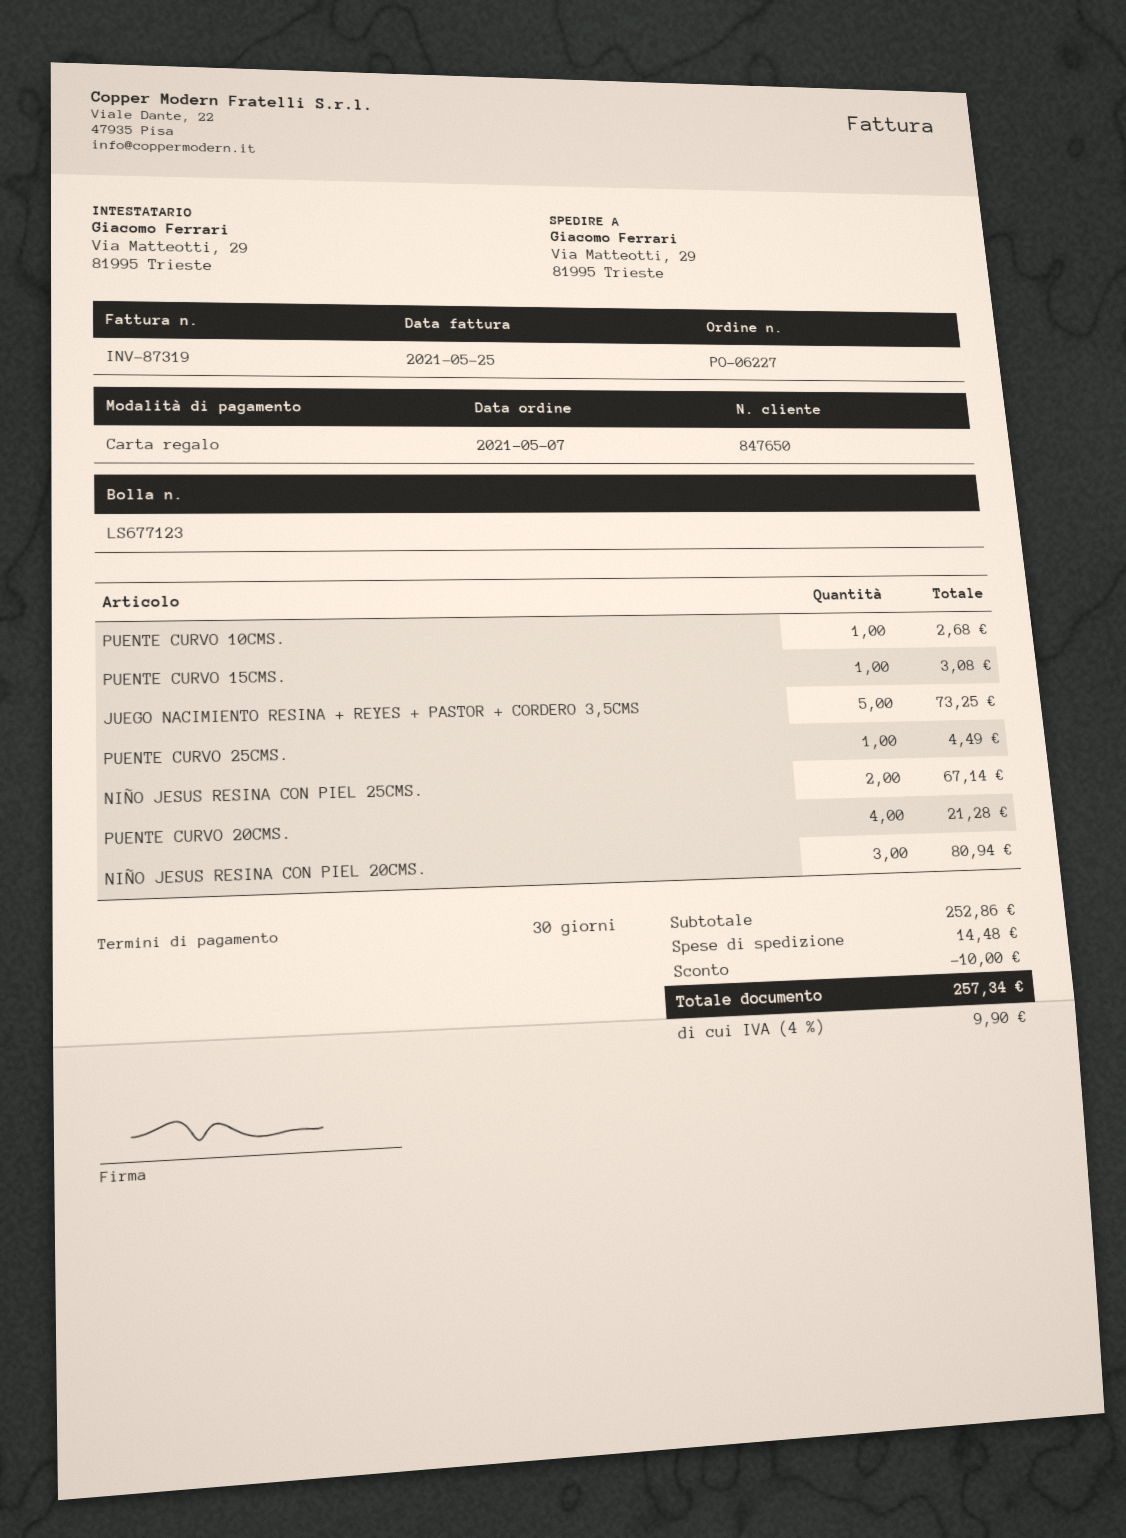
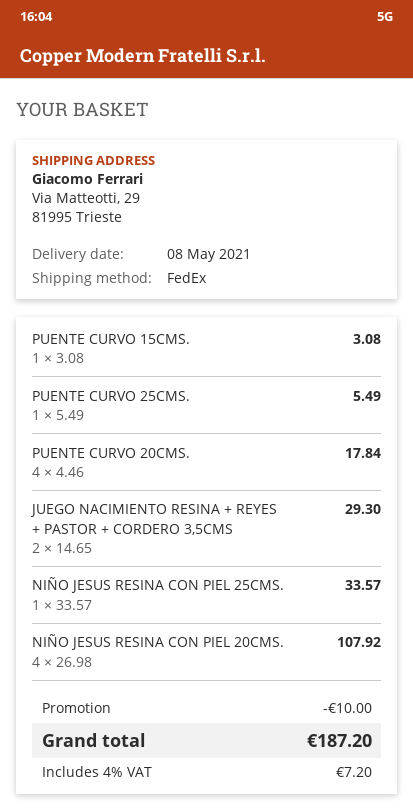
PUENTE CURVO 10CMS.: 1 for 2.68 -> none
JUEGO NACIMIENTO RESINA + REYES + PASTOR + CORDERO 3,5CMS: 5 for 73.25 -> 2 for 29.30
PUENTE CURVO 25CMS.: 1 for 4.49 -> 1 for 5.49
NIÑO JESUS RESINA CON PIEL 25CMS.: 2 for 67.14 -> 1 for 33.57
PUENTE CURVO 20CMS.: 4 for 21.28 -> 4 for 17.84
NIÑO JESUS RESINA CON PIEL 20CMS.: 3 for 80.94 -> 4 for 107.92
shipping: 14.48 -> none
tax: 4% = 9.90 -> 4% = 7.20
total: 257.34 -> 187.20

